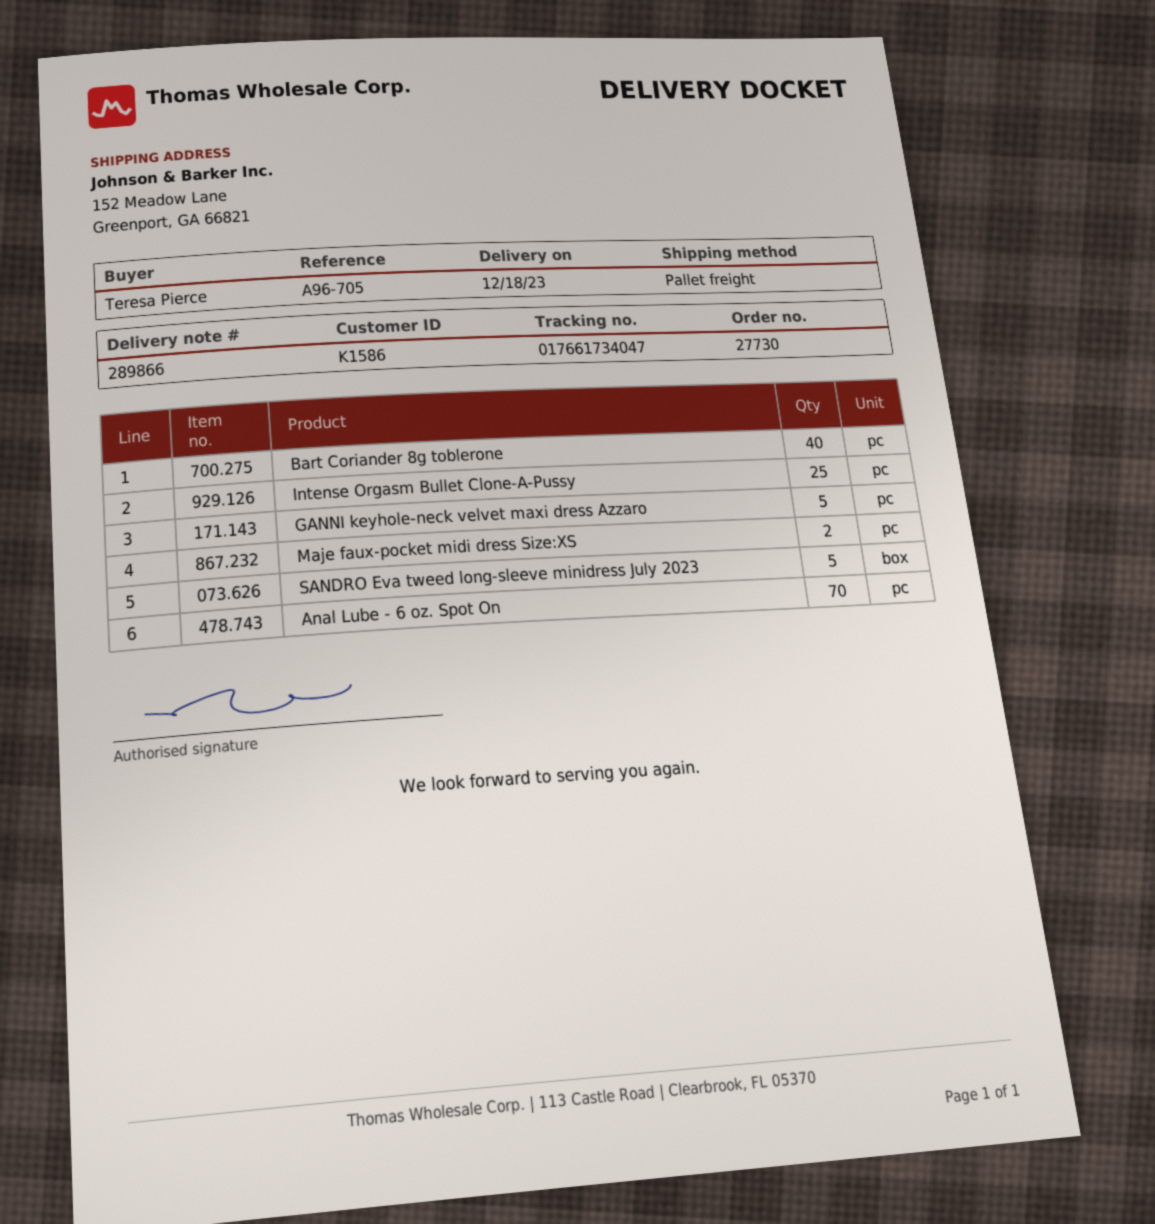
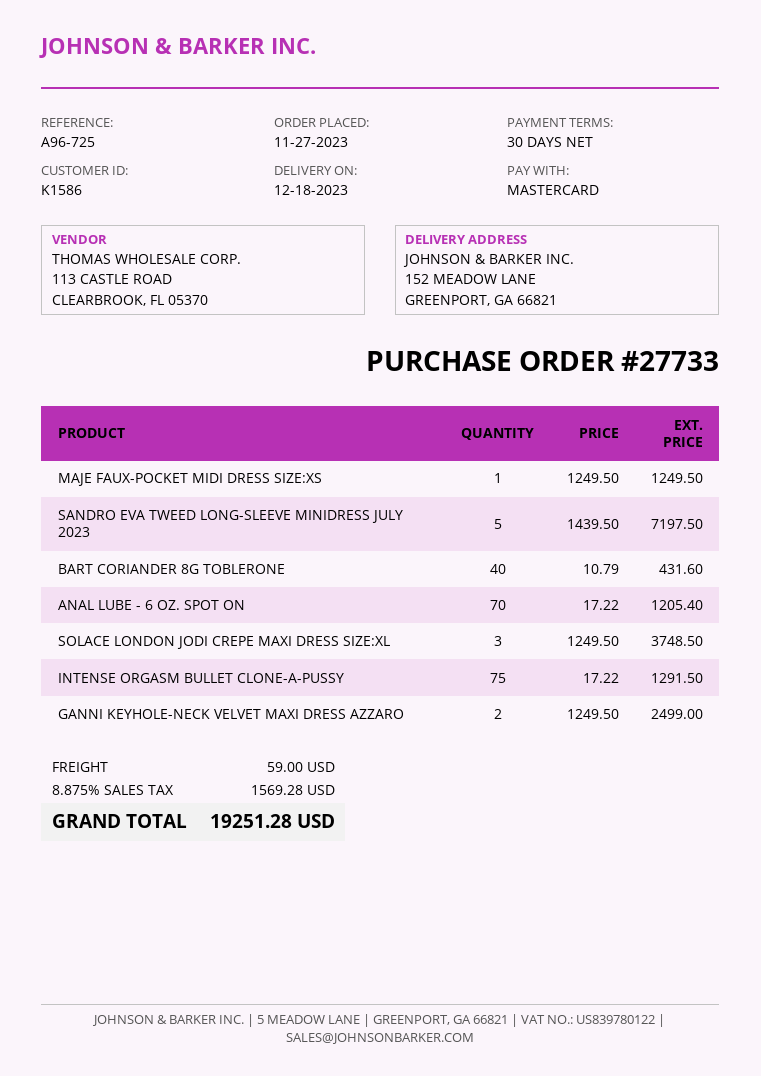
order number: 27730 -> 27733
reference: A96-705 -> A96-725
Intense Orgasm Bullet Clone-A-Pussy: 25 -> 75
GANNI keyhole-neck velvet maxi dress Azzaro: 5 -> 2
Maje faux-pocket midi dress Size:XS: 2 -> 1
SOLACE LONDON JODI CREPE MAXI DRESS SIZE:XL: none -> 3

